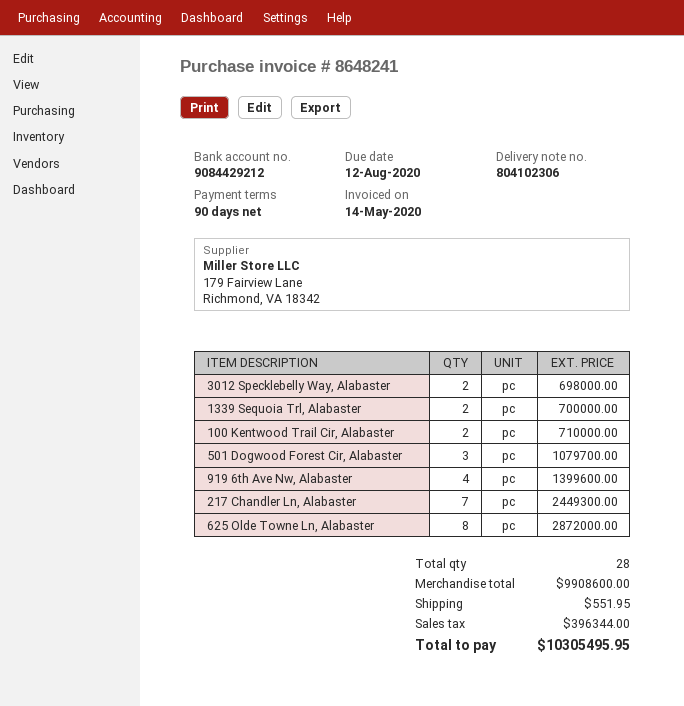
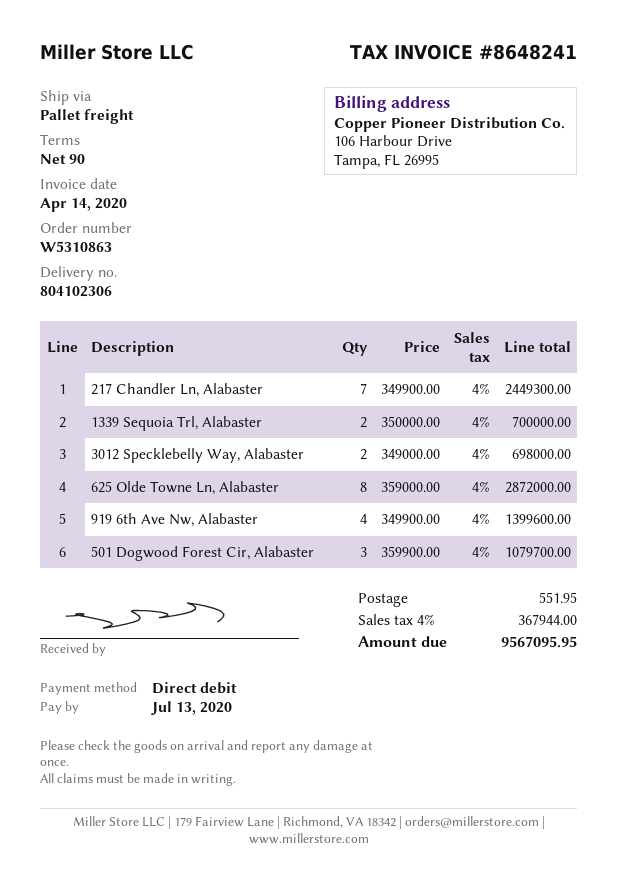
invoice date: 2020-05-14 -> 2020-04-14
due date: 2020-08-12 -> 2020-07-13
100 Kentwood Trail Cir, Alabaster: 2 for 710000.00 -> none
tax: 396344.00 -> 367944.00
total: 10305495.95 -> 9567095.95

